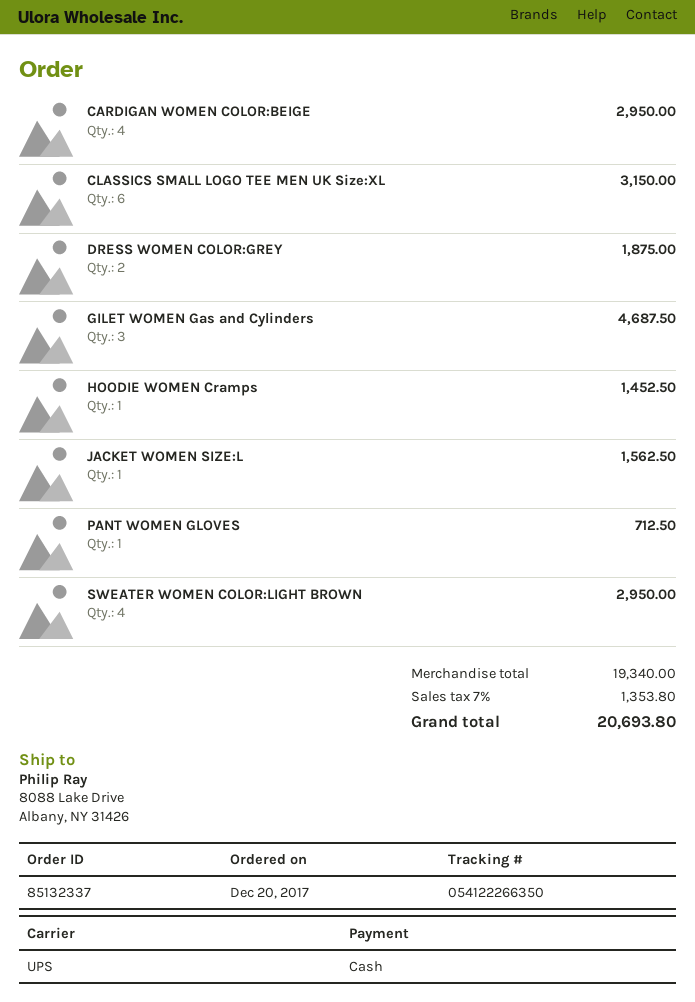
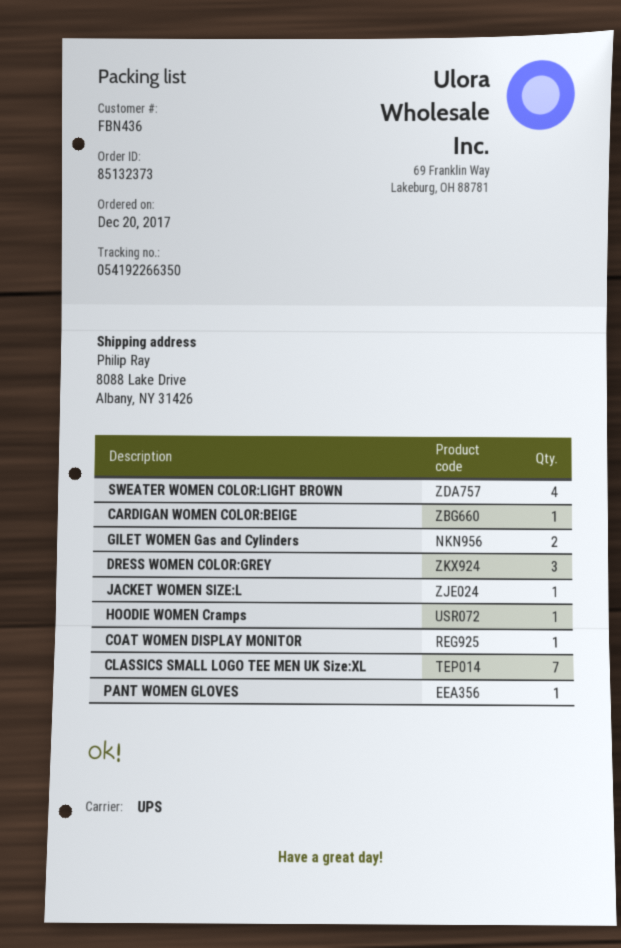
order number: 85132337 -> 85132373
tracking number: 054122266350 -> 054192266350
CARDIGAN WOMEN COLOR:BEIGE: 4 -> 1
CLASSICS SMALL LOGO TEE MEN UK Size:XL: 6 -> 7
DRESS WOMEN COLOR:GREY: 2 -> 3
GILET WOMEN Gas and Cylinders: 3 -> 2
COAT WOMEN DISPLAY MONITOR: none -> 1

